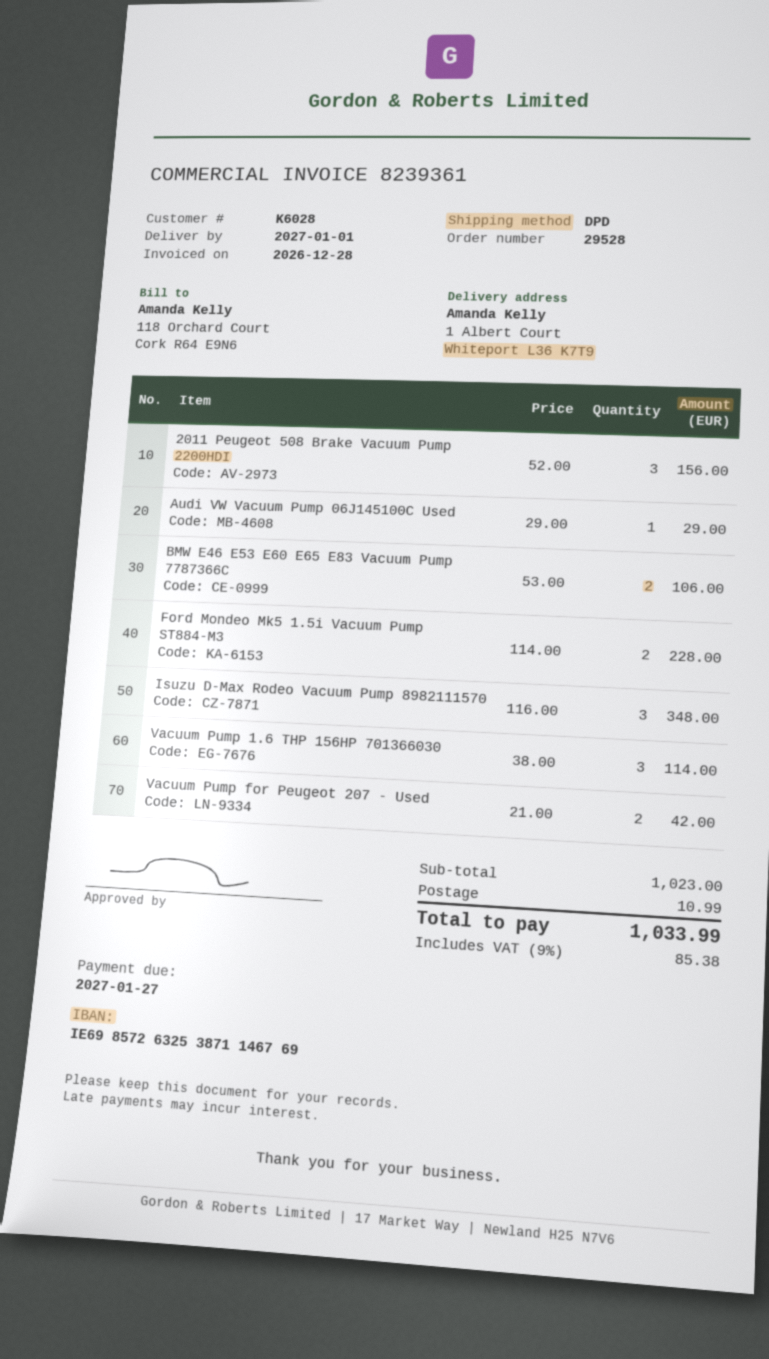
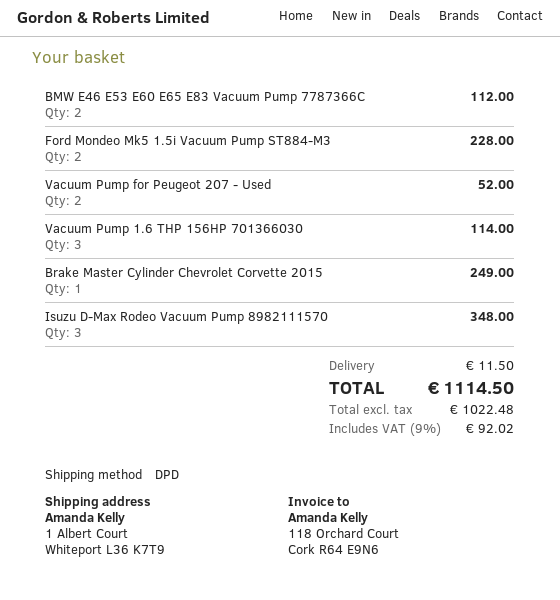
2011 Peugeot 508 Brake Vacuum Pump 2200HDI: 3 for 156.00 -> none
Audi VW Vacuum Pump 06J145100C Used: 1 for 29.00 -> none
BMW E46 E53 E60 E65 E83 Vacuum Pump 7787366C: 2 for 106.00 -> 2 for 112.00
Vacuum Pump for Peugeot 207 - Used: 2 for 42.00 -> 2 for 52.00
Brake Master Cylinder Chevrolet Corvette 2015: none -> 1 for 249.00
shipping: 10.99 -> 11.50
tax: 9% = 85.38 -> 9% = 92.02
total: 1033.99 -> 1114.50

